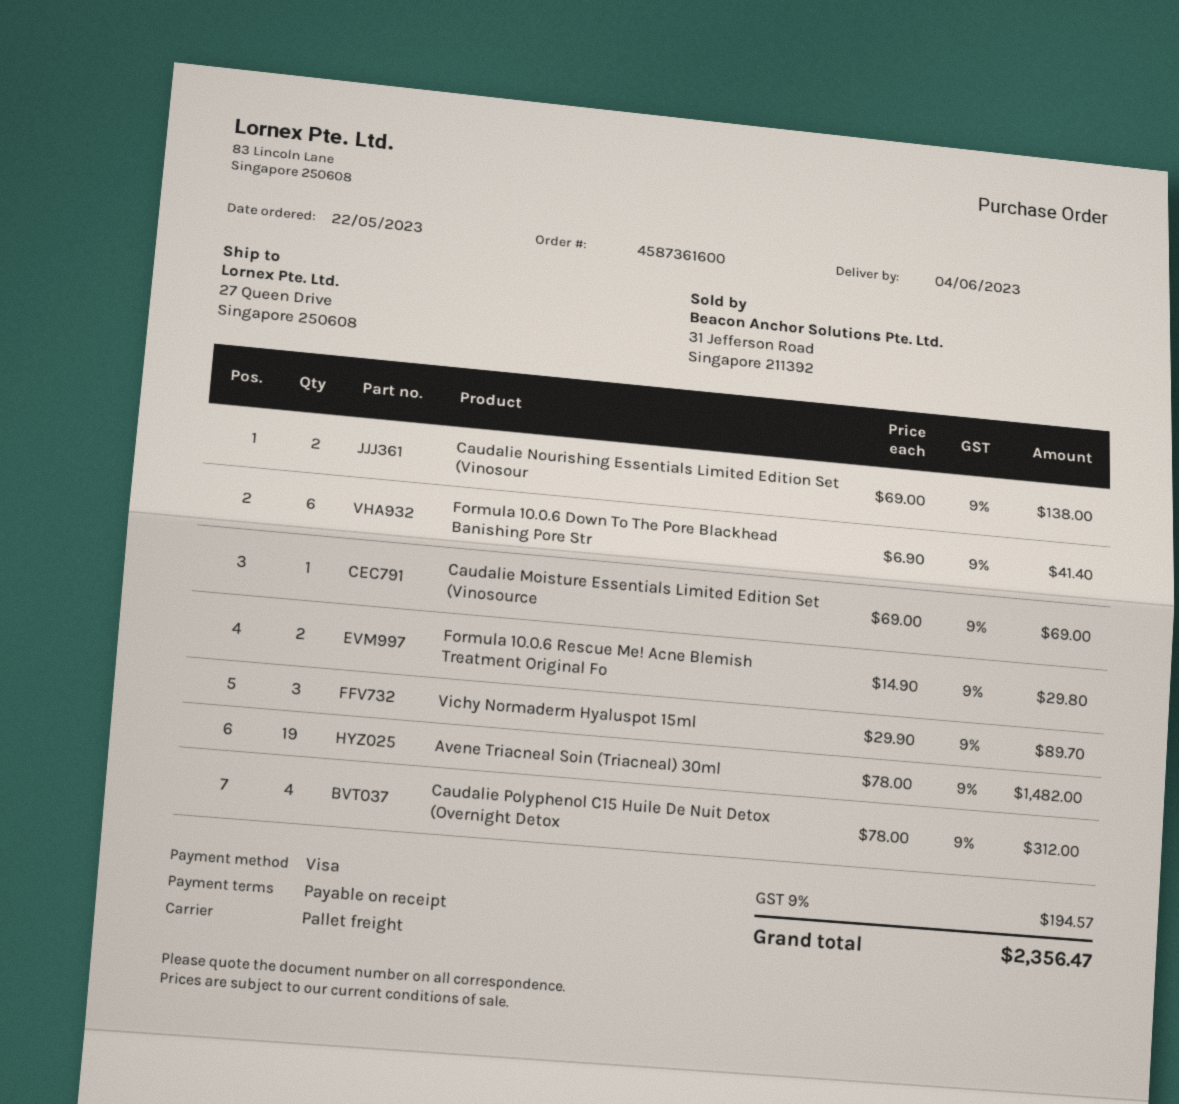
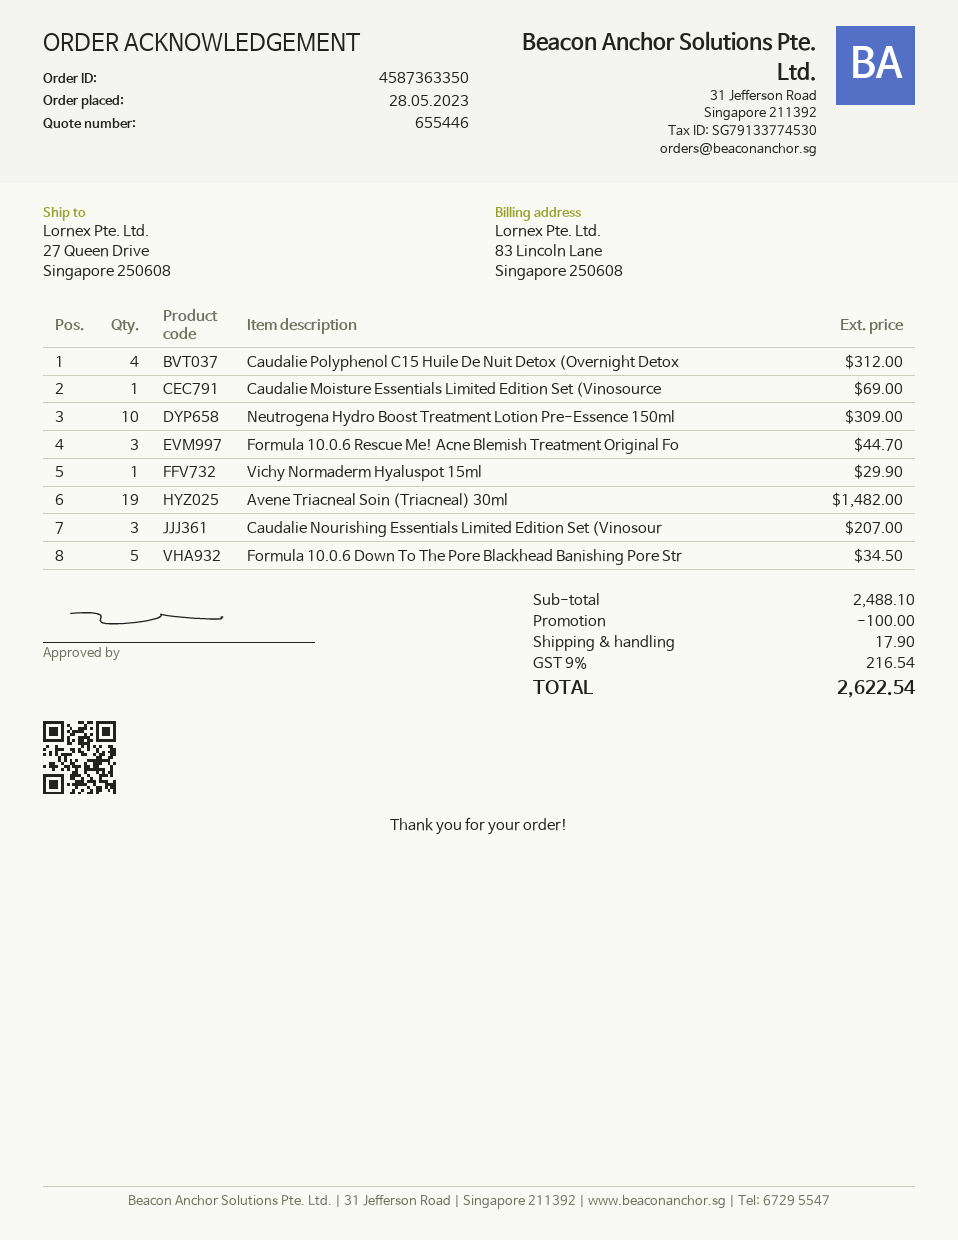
order number: 4587361600 -> 4587363350
order date: 2023-05-22 -> 2023-05-28
Caudalie Nourishing Essentials Limited Edition Set (Vinosour: 2 for 138.00 -> 3 for 207.00
Formula 10.0.6 Down To The Pore Blackhead Banishing Pore Str: 6 for 41.40 -> 5 for 34.50
Formula 10.0.6 Rescue Me! Acne Blemish Treatment Original Fo: 2 for 29.80 -> 3 for 44.70
Vichy Normaderm Hyaluspot 15ml: 3 for 89.70 -> 1 for 29.90
Neutrogena Hydro Boost Treatment Lotion Pre-Essence 150ml: none -> 10 for 309.00
discount: none -> 100.00
shipping: none -> 17.90
tax: 9% = 194.57 -> 9% = 216.54
total: 2356.47 -> 2622.54

